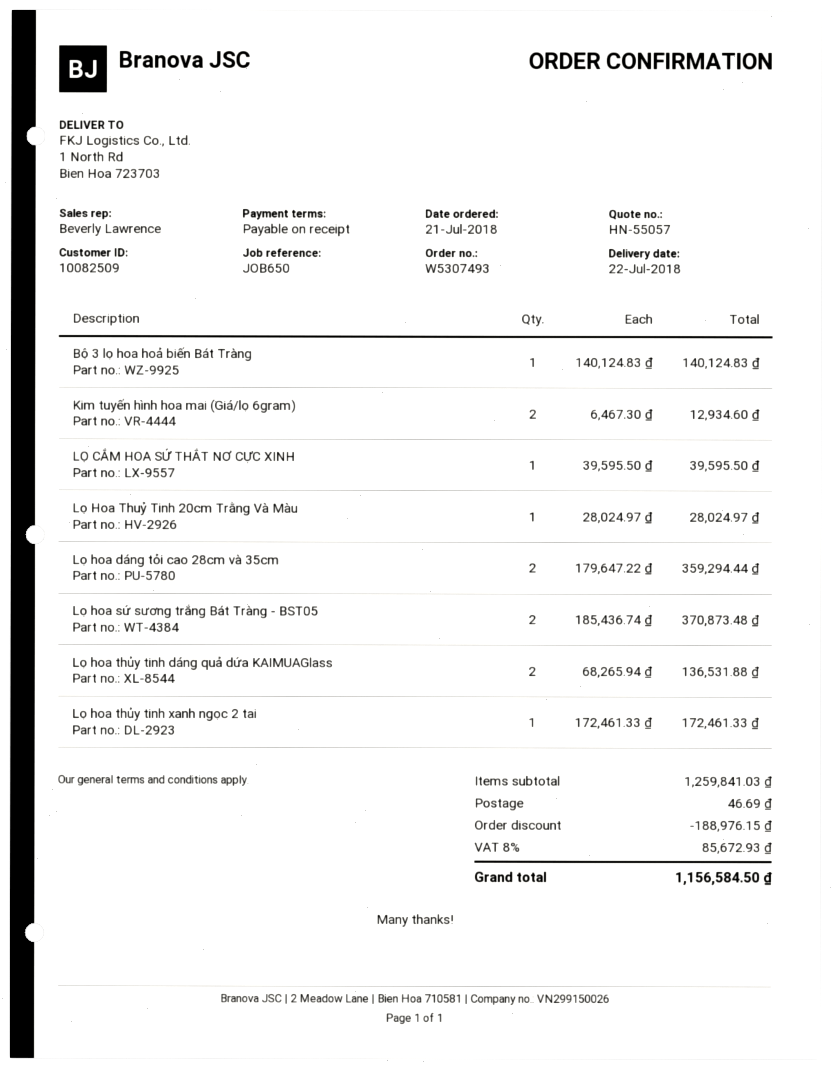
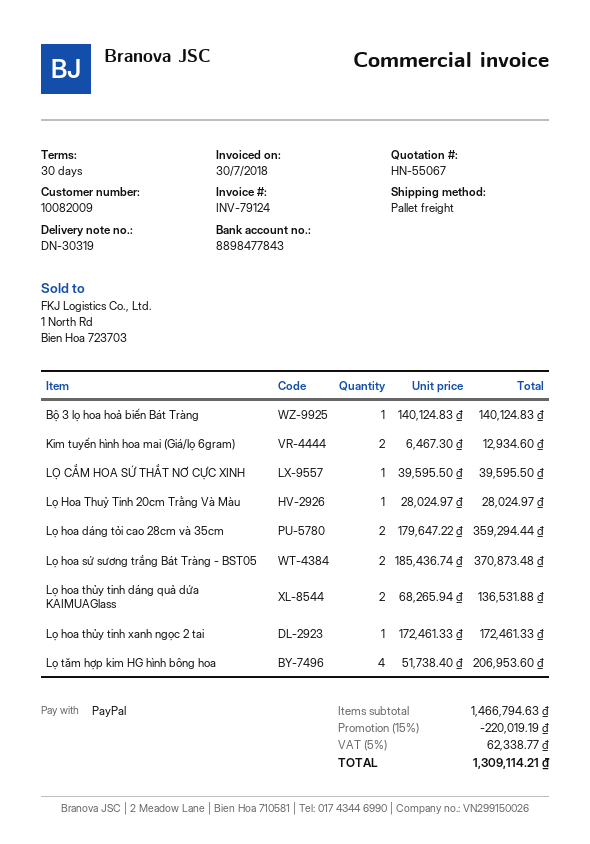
quote number: HN-55057 -> HN-55067
payment terms: on receipt -> 30 days
customer number: 10082509 -> 10082009
Lọ tăm hợp kim HG hình bông hoa: none -> 4 x 51738.40 = 206953.60
subtotal: 1259841.03 -> 1466794.63
discount: 188976.15 -> 220019.19
shipping: 46.69 -> none
tax: 8% = 85672.93 -> 5% = 62338.77
total: 1156584.50 -> 1309114.21

